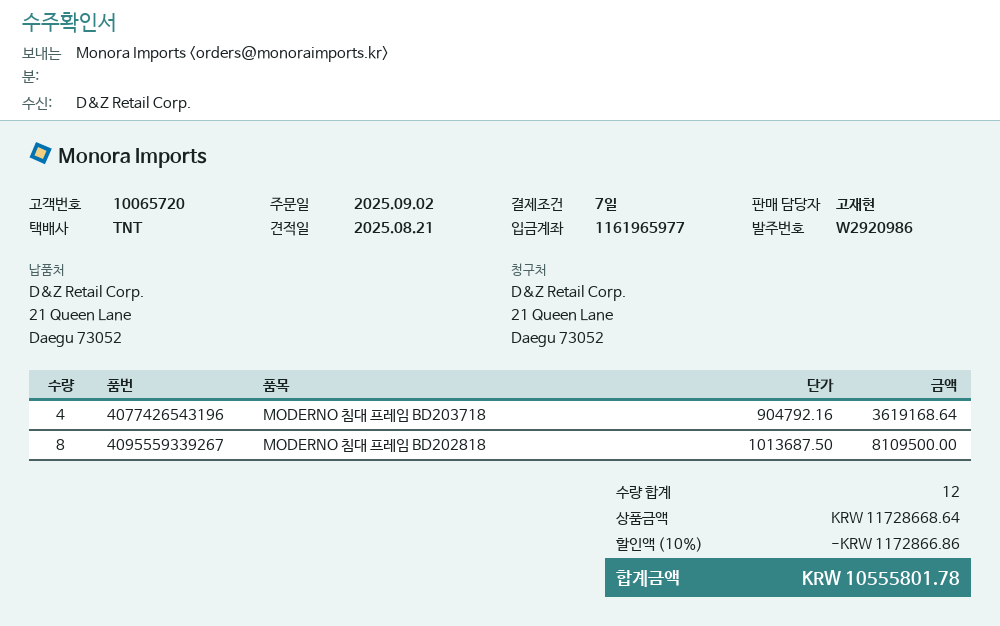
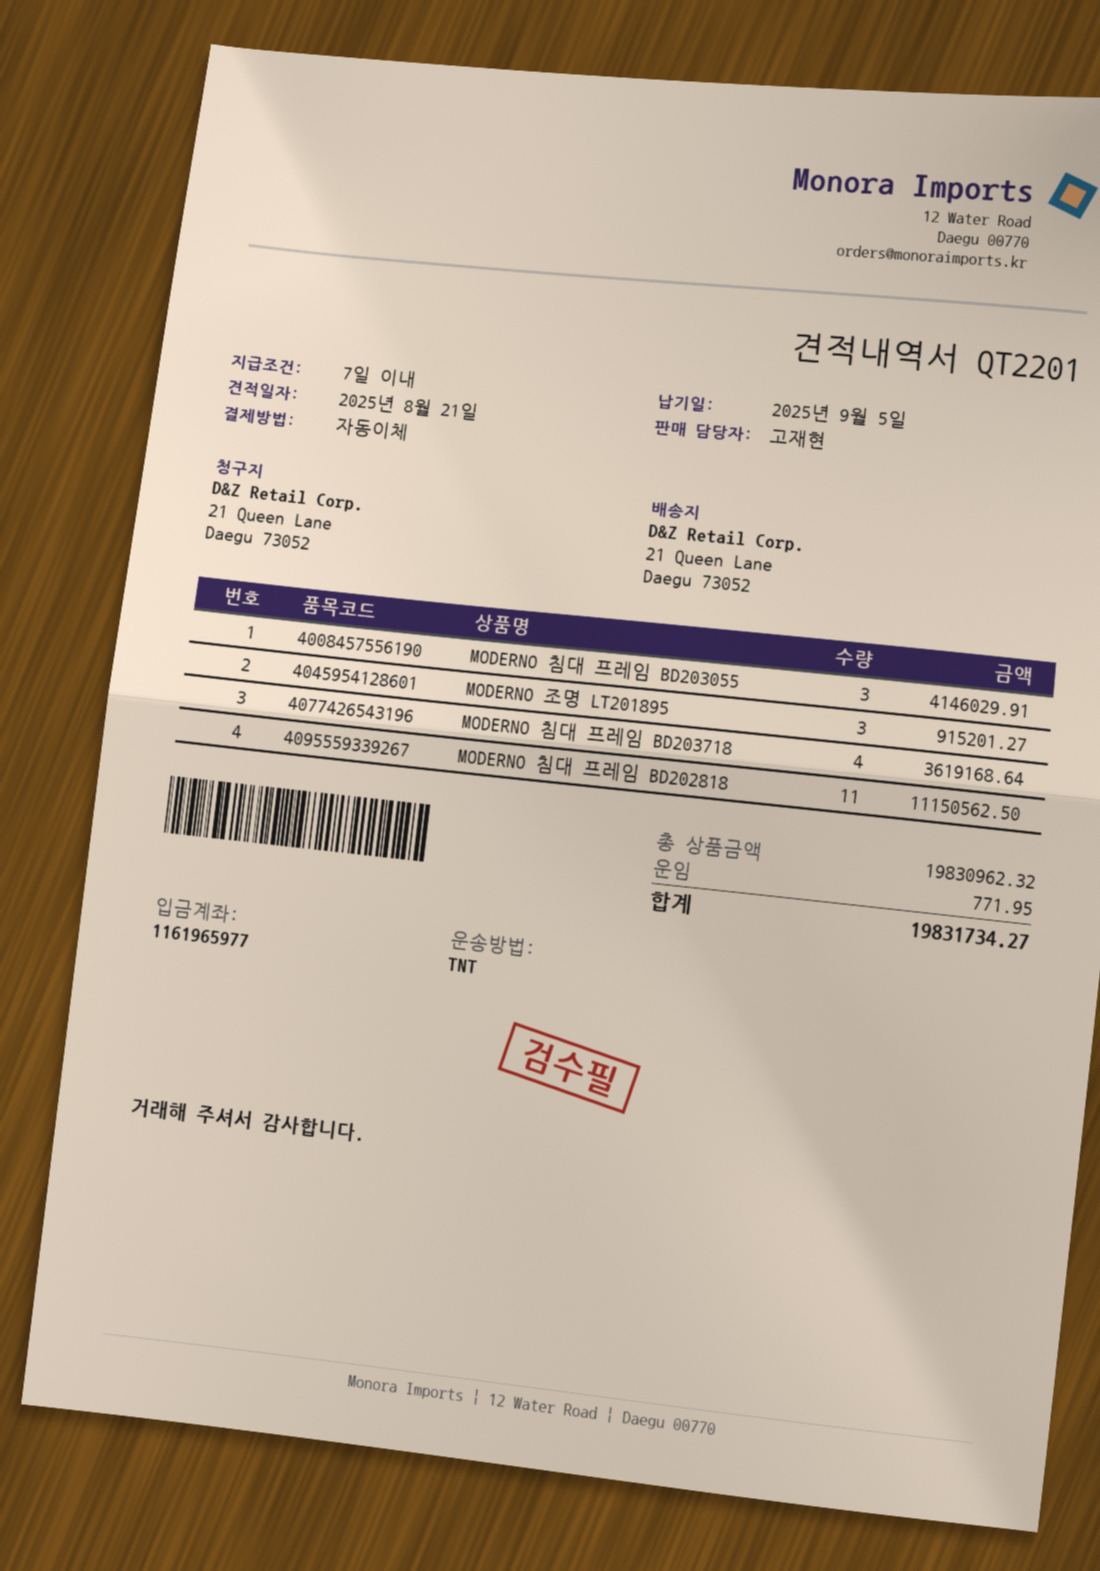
MODERNO 침대 프레임 BD202818: 8 for 8109500.00 -> 11 for 11150562.50
MODERNO 침대 프레임 BD203055: none -> 3 for 4146029.91
MODERNO 조명 LT201895: none -> 3 for 915201.27
subtotal: 11728668.64 -> 19830962.32
discount: 10% = 1172866.86 -> none
shipping: none -> 771.95
total: 10555801.78 -> 19831734.27

